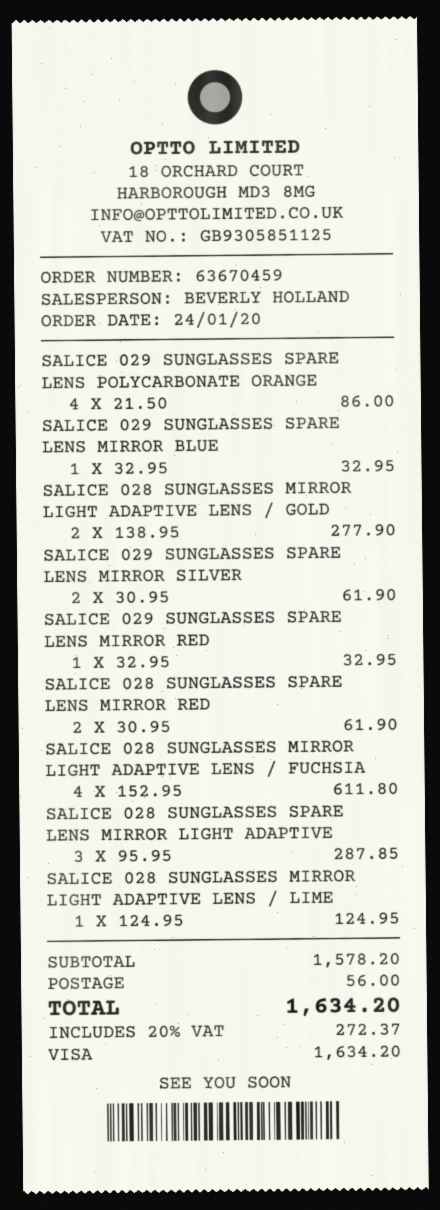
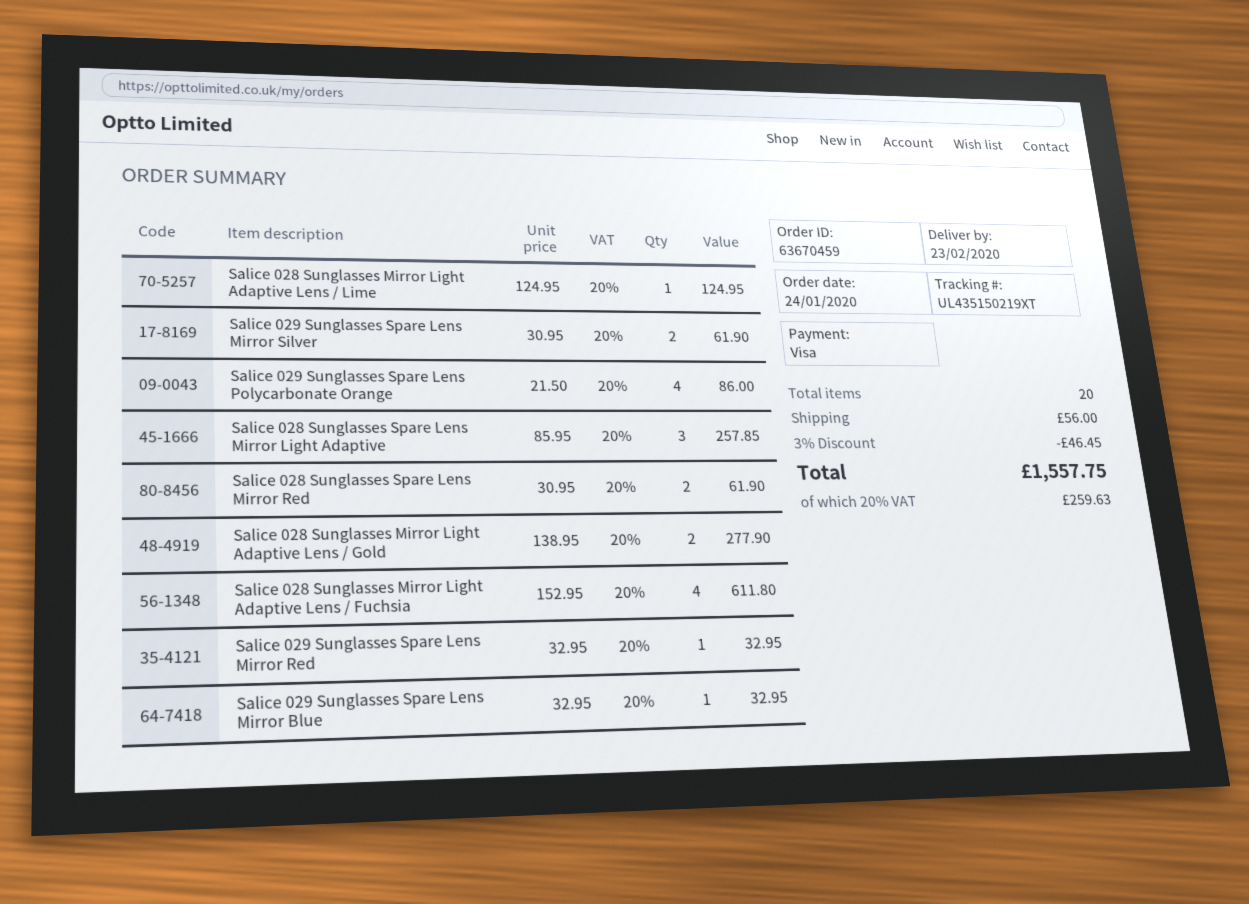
SALICE 028 SUNGLASSES SPARE LENS MIRROR LIGHT ADAPTIVE: 3 x 95.95 = 287.85 -> 3 x 85.95 = 257.85
discount: none -> 3% = 46.45
tax: 20% = 272.37 -> 20% = 259.63
total: 1634.20 -> 1557.75

